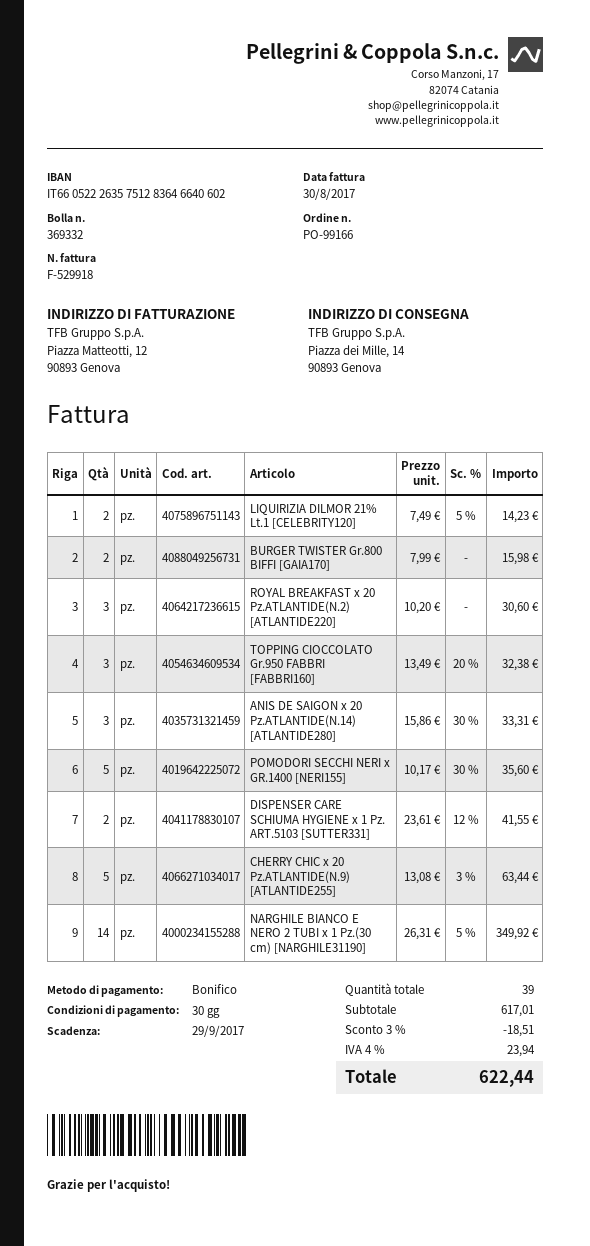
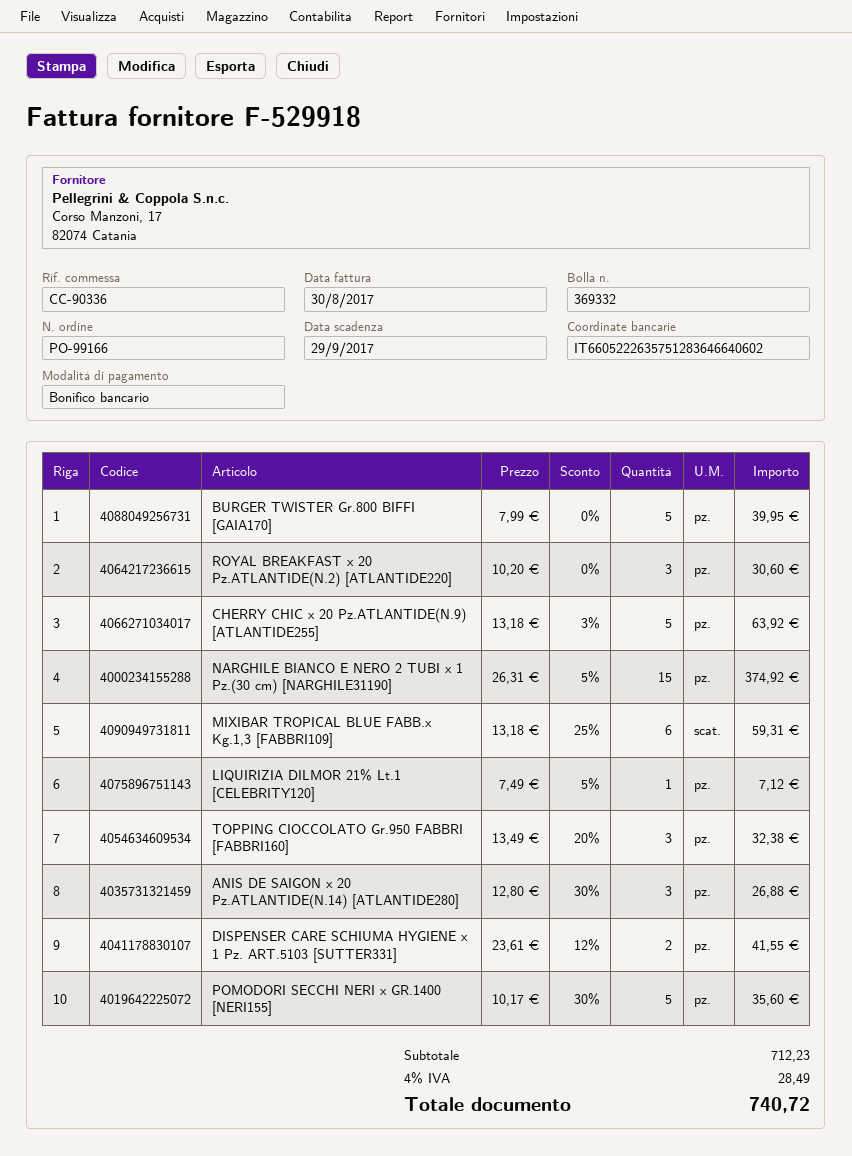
LIQUIRIZIA DILMOR 21% Lt.1 [CELEBRITY120]: 2 x 7.49 - 5% = 14.23 -> 1 x 7.49 - 5% = 7.12
BURGER TWISTER Gr.800 BIFFI [GAIA170]: 2 x 7.99 = 15.98 -> 5 x 7.99 = 39.95
ANIS DE SAIGON x 20 Pz.ATLANTIDE(N.14) [ATLANTIDE280]: 3 x 15.86 - 30% = 33.31 -> 3 x 12.80 - 30% = 26.88
CHERRY CHIC x 20 Pz.ATLANTIDE(N.9) [ATLANTIDE255]: 5 x 13.08 - 3% = 63.44 -> 5 x 13.18 - 3% = 63.92
NARGHILE BIANCO E NERO 2 TUBI x 1 Pz.(30 cm) [NARGHILE31190]: 14 x 26.31 - 5% = 349.92 -> 15 x 26.31 - 5% = 374.92
MIXIBAR TROPICAL BLUE FABB.x Kg.1,3 [FABBRI109]: none -> 6 x 13.18 - 25% = 59.31
subtotal: 617.01 -> 712.23
discount: 3% = 18.51 -> none
tax: 4% = 23.94 -> 4% = 28.49
total: 622.44 -> 740.72

